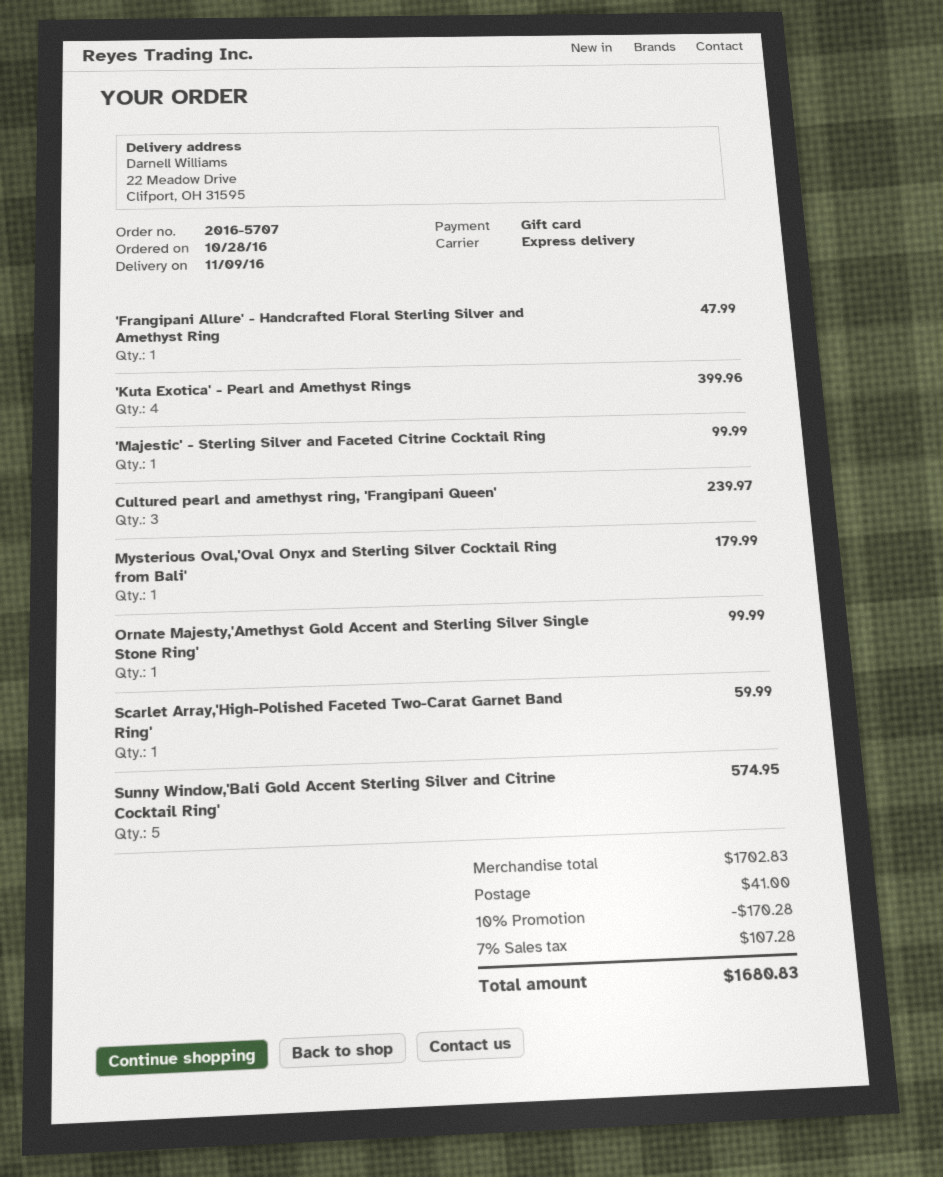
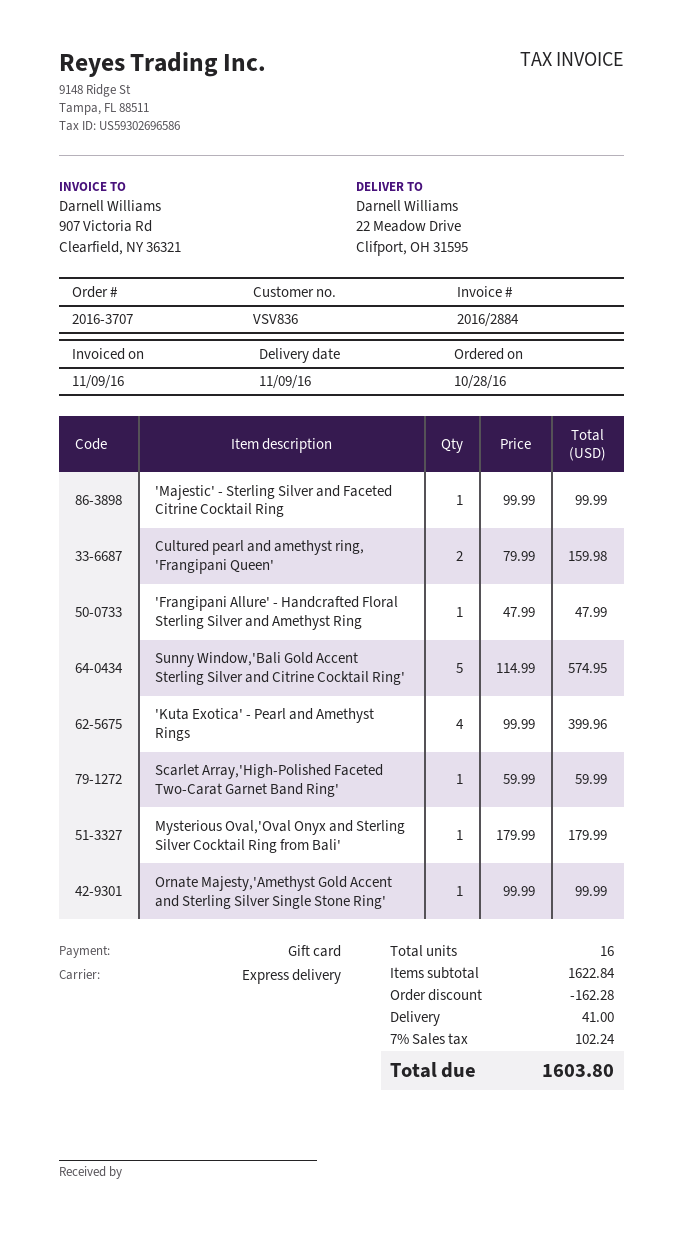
order number: 2016-5707 -> 2016-3707
Cultured pearl and amethyst ring, 'Frangipani Queen': 3 for 239.97 -> 2 for 159.98
subtotal: 1702.83 -> 1622.84
discount: 170.28 -> 162.28
tax: 7% = 107.28 -> 7% = 102.24
total: 1680.83 -> 1603.80

